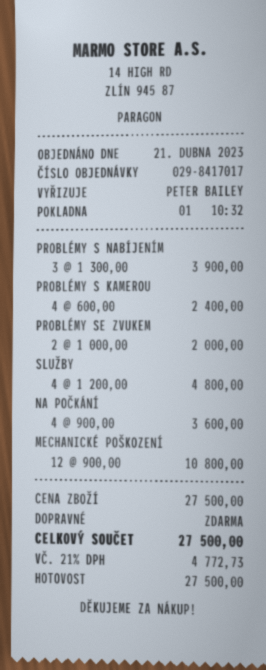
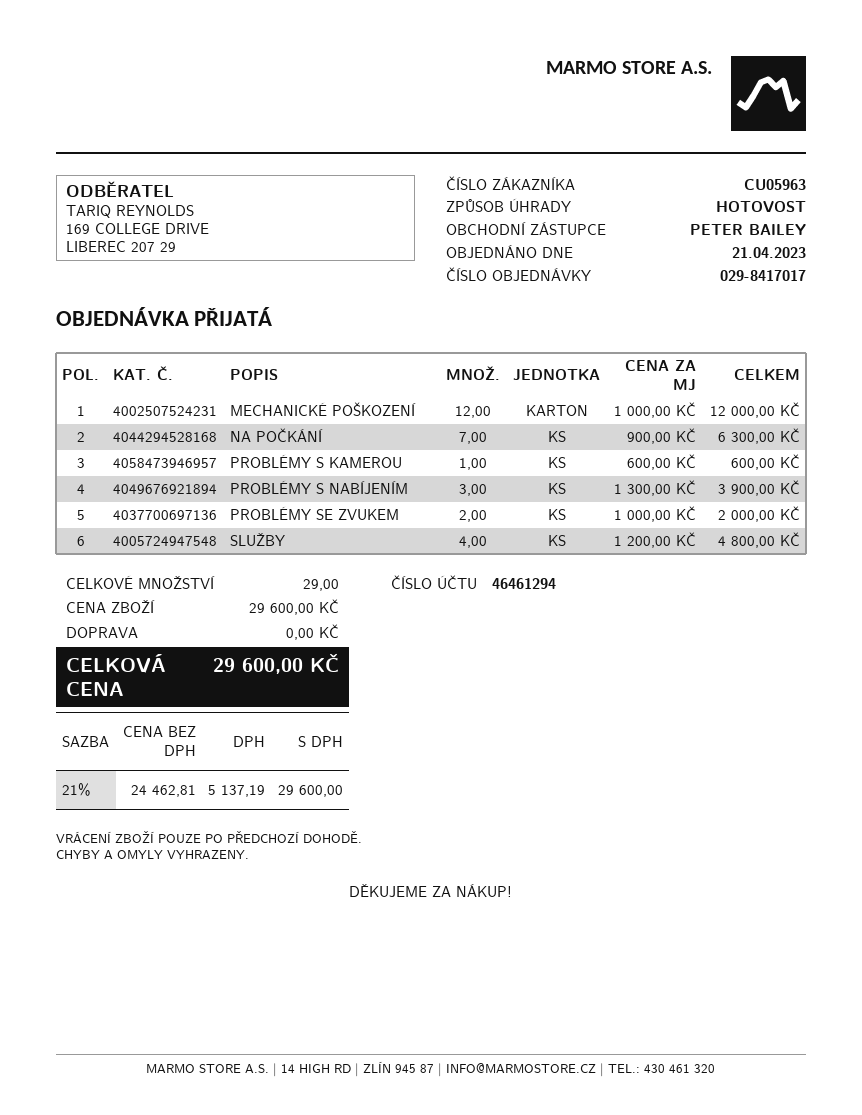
PROBLÉMY S KAMEROU: 4 x 600.00 = 2400.00 -> 1 x 600.00 = 600.00
NA POČKÁNÍ: 4 x 900.00 = 3600.00 -> 7 x 900.00 = 6300.00
MECHANICKÉ POŠKOZENÍ: 12 x 900.00 = 10800.00 -> 12 x 1000.00 = 12000.00
subtotal: 27500.00 -> 29600.00
tax: 21% = 4772.73 -> 21% = 5137.19
total: 27500.00 -> 29600.00

